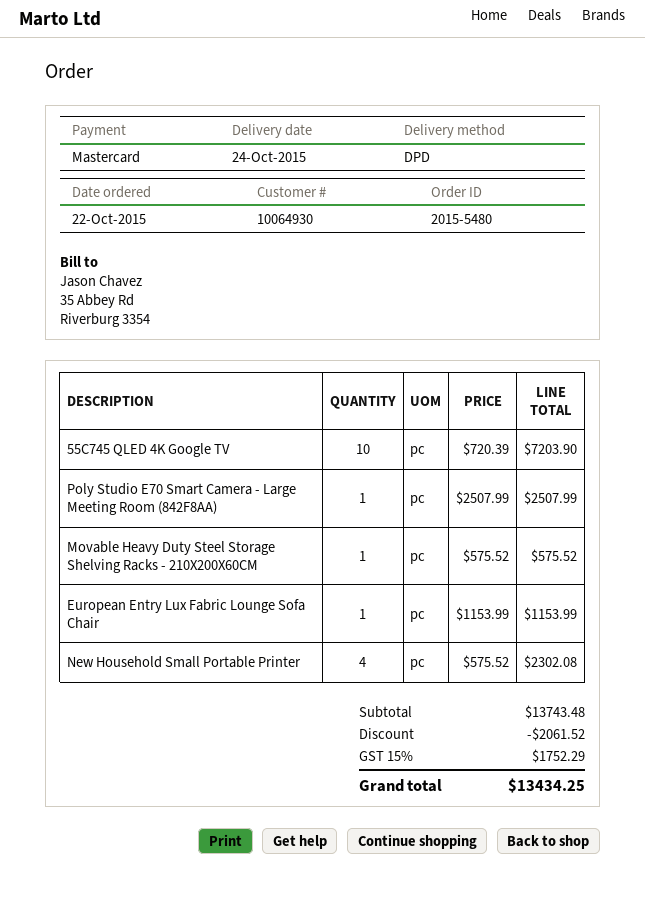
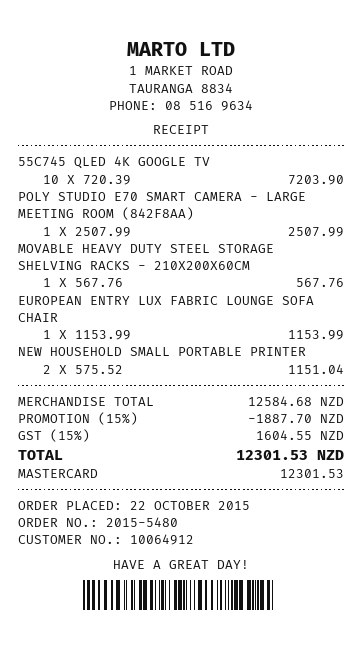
customer number: 10064930 -> 10064912
Movable Heavy Duty Steel Storage Shelving Racks - 210X200X60CM: 1 x 575.52 = 575.52 -> 1 x 567.76 = 567.76
New Household Small Portable Printer: 4 x 575.52 = 2302.08 -> 2 x 575.52 = 1151.04
subtotal: 13743.48 -> 12584.68
discount: 2061.52 -> 1887.70
tax: 15% = 1752.29 -> 15% = 1604.55
total: 13434.25 -> 12301.53

